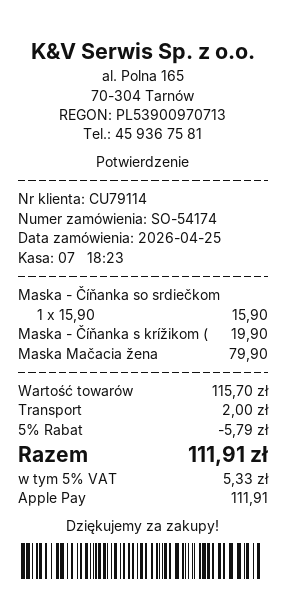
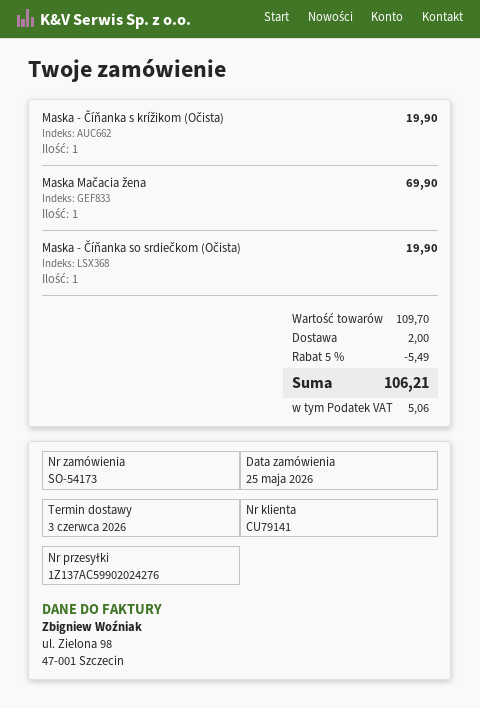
order number: SO-54174 -> SO-54173
order date: 2026-04-25 -> 2026-05-25
customer number: CU79114 -> CU79141
Maska - Číňanka so srdiečkom: 1 for 15.90 -> 1 for 19.90
Maska Mačacia žena: 1 for 79.90 -> 1 for 69.90
subtotal: 115.70 -> 109.70
discount: 5% = 5.79 -> 5% = 5.49
tax: 5.33 -> 5.06
total: 111.91 -> 106.21

